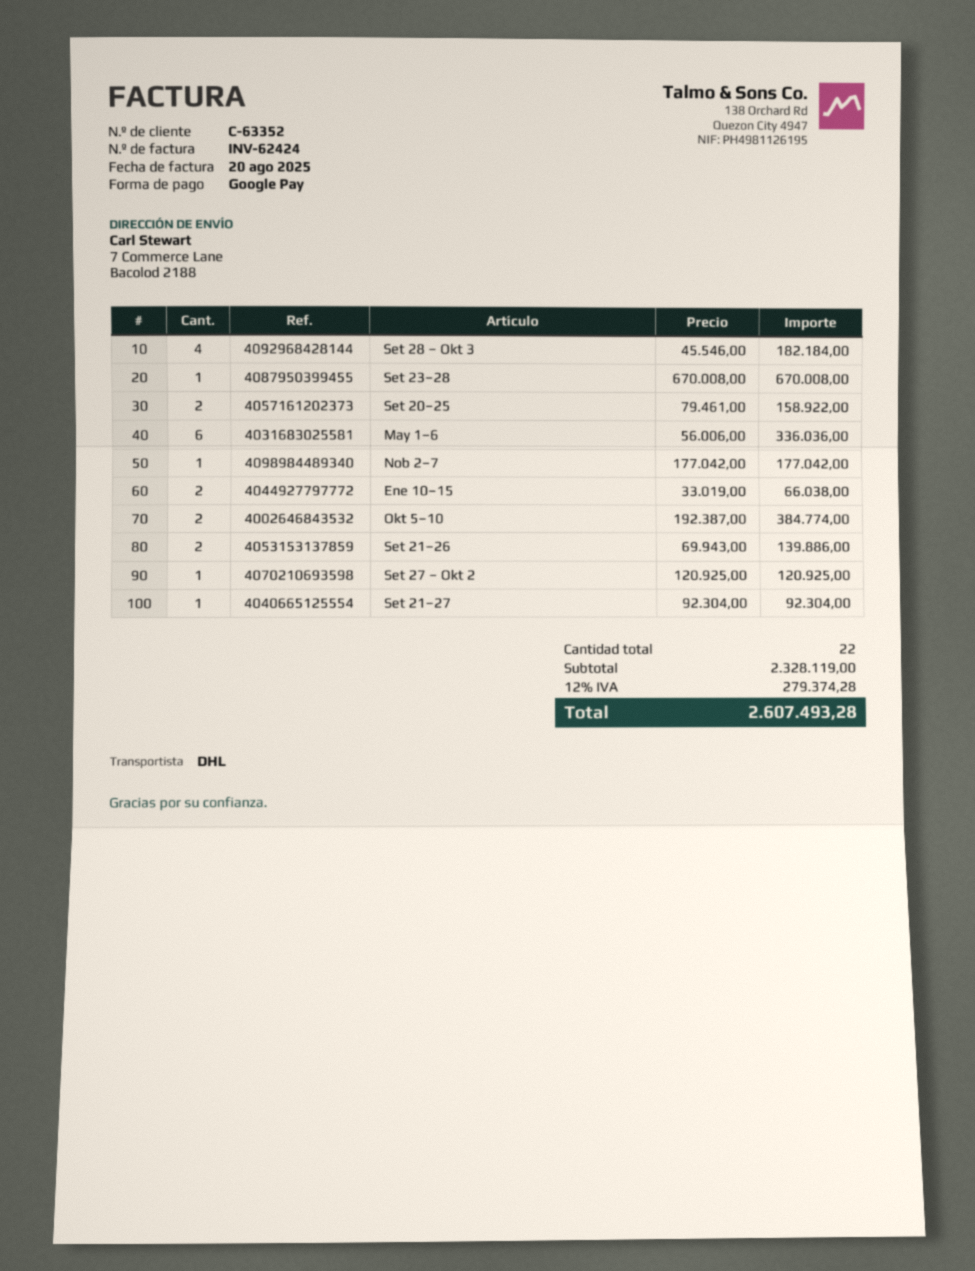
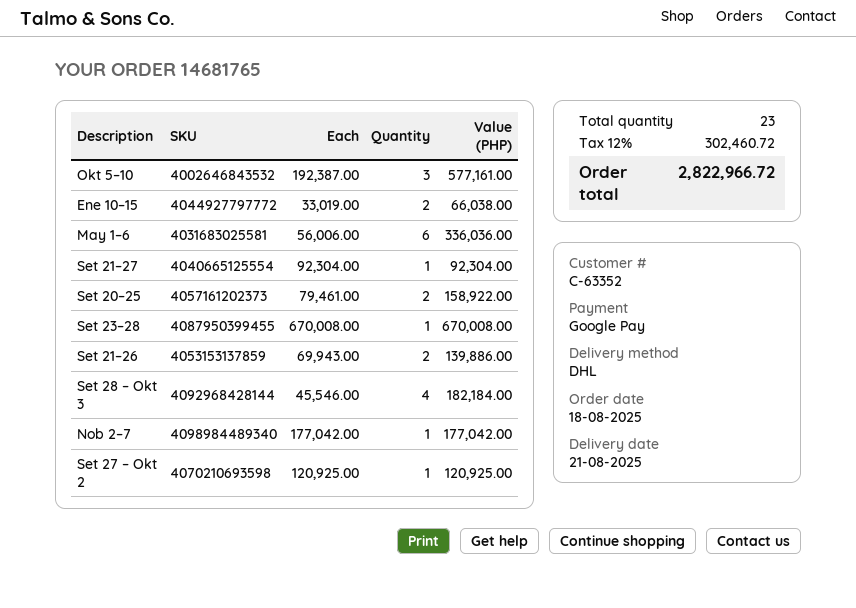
Okt 5–10: 2 x 192387.00 = 384774.00 -> 3 x 192387.00 = 577161.00
total quantity: 22 -> 23
tax: 12% = 279374.28 -> 12% = 302460.72
total: 2607493.28 -> 2822966.72

